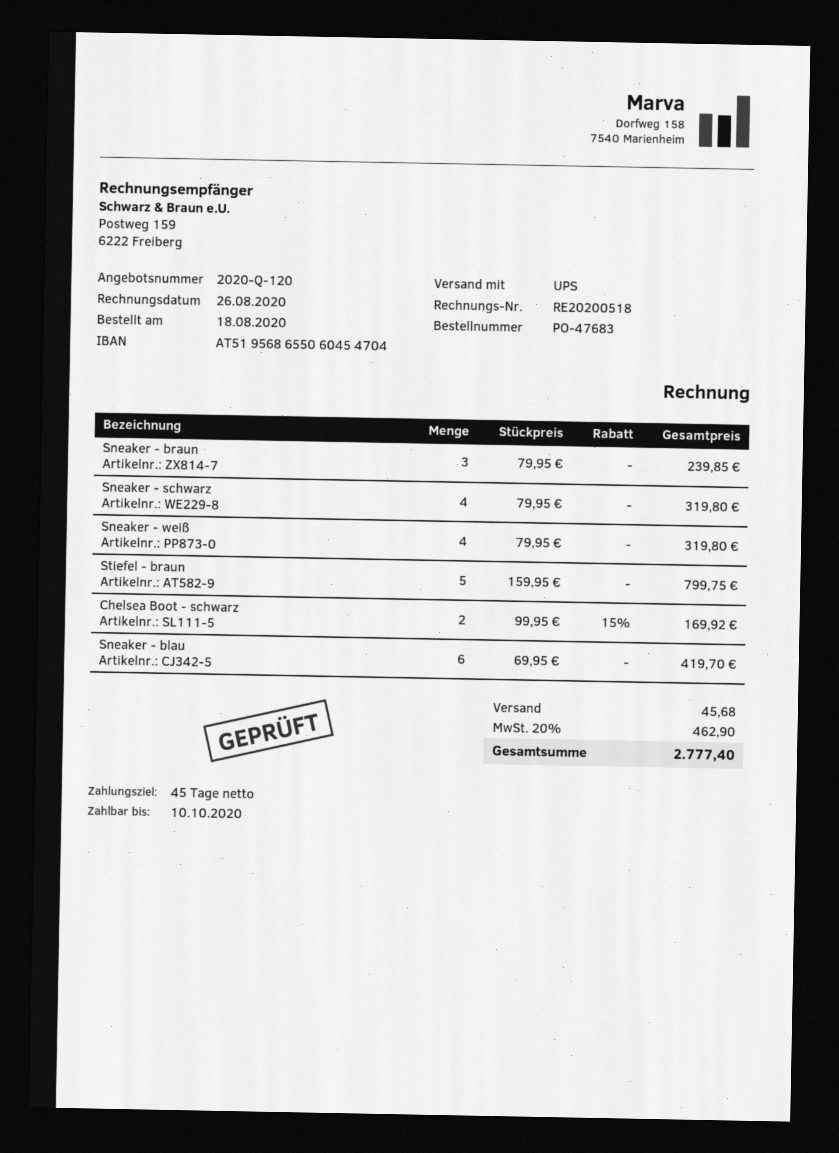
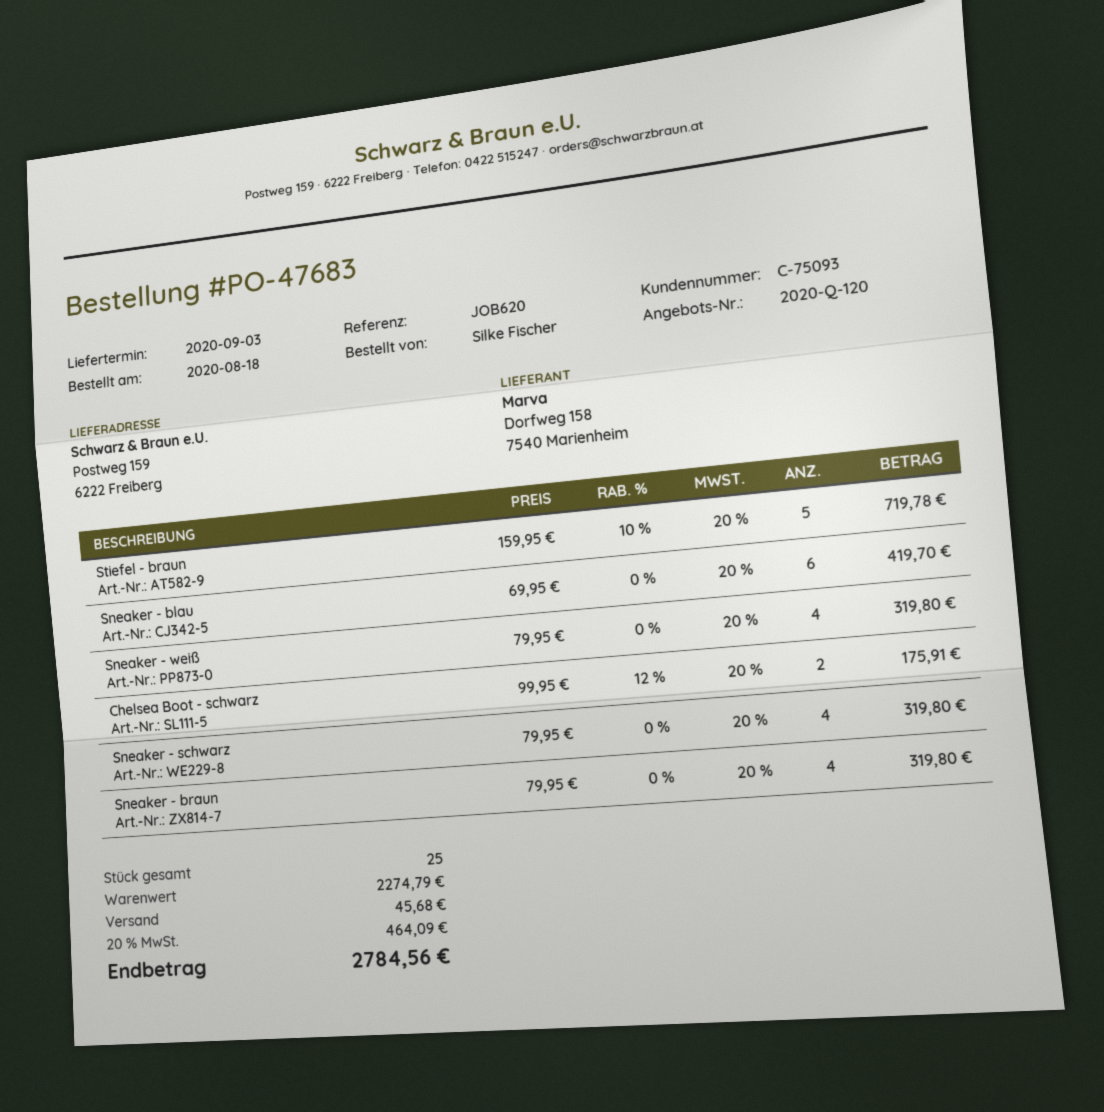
Sneaker - braun: 3 x 79.95 = 239.85 -> 4 x 79.95 = 319.80
Stiefel - braun: 5 x 159.95 = 799.75 -> 5 x 159.95 - 10% = 719.78
Chelsea Boot - schwarz: 2 x 99.95 - 15% = 169.92 -> 2 x 99.95 - 12% = 175.91
tax: 20% = 462.90 -> 20% = 464.09
total: 2777.40 -> 2784.56

